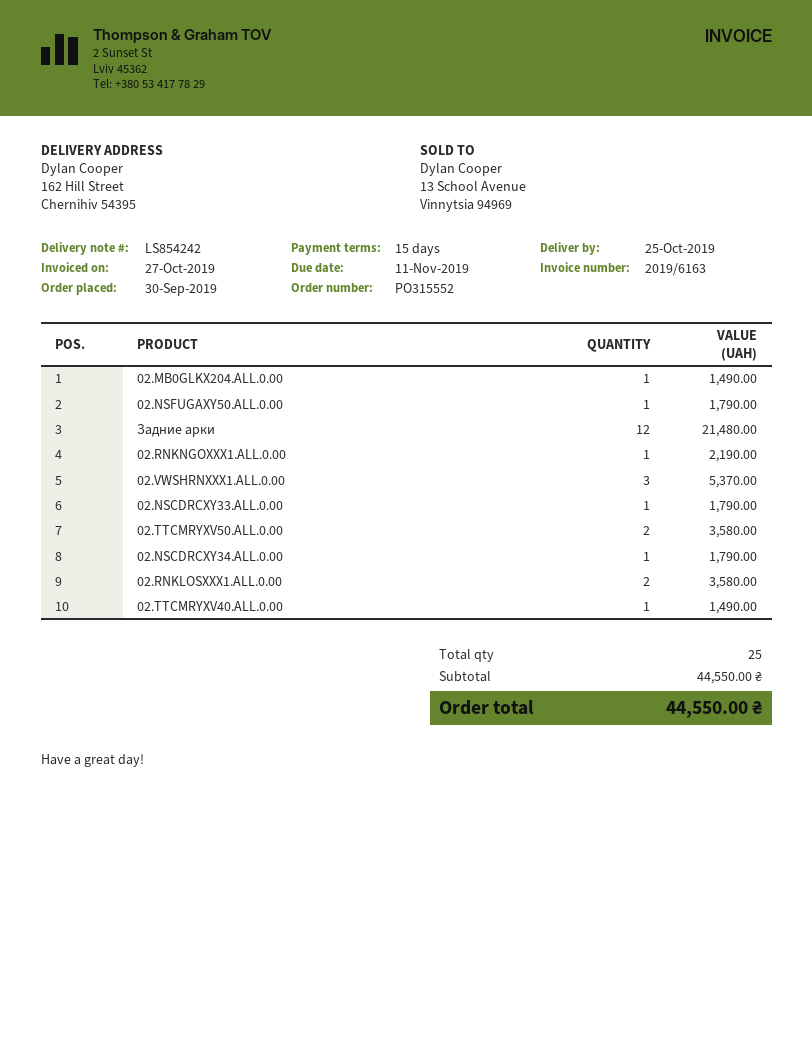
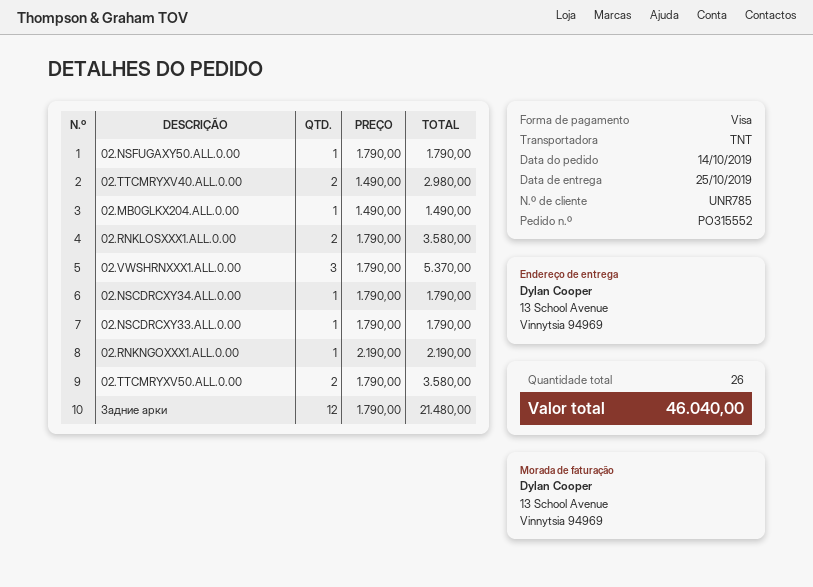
order date: 2019-09-30 -> 2019-10-14
ship to: 162 Hill Street, Chernihiv 54395 -> 13 School Avenue, Vinnytsia 94969
02.TTCMRYXV40.ALL.0.00: 1 for 1490.00 -> 2 for 2980.00
total quantity: 25 -> 26
total: 44550.00 -> 46040.00

